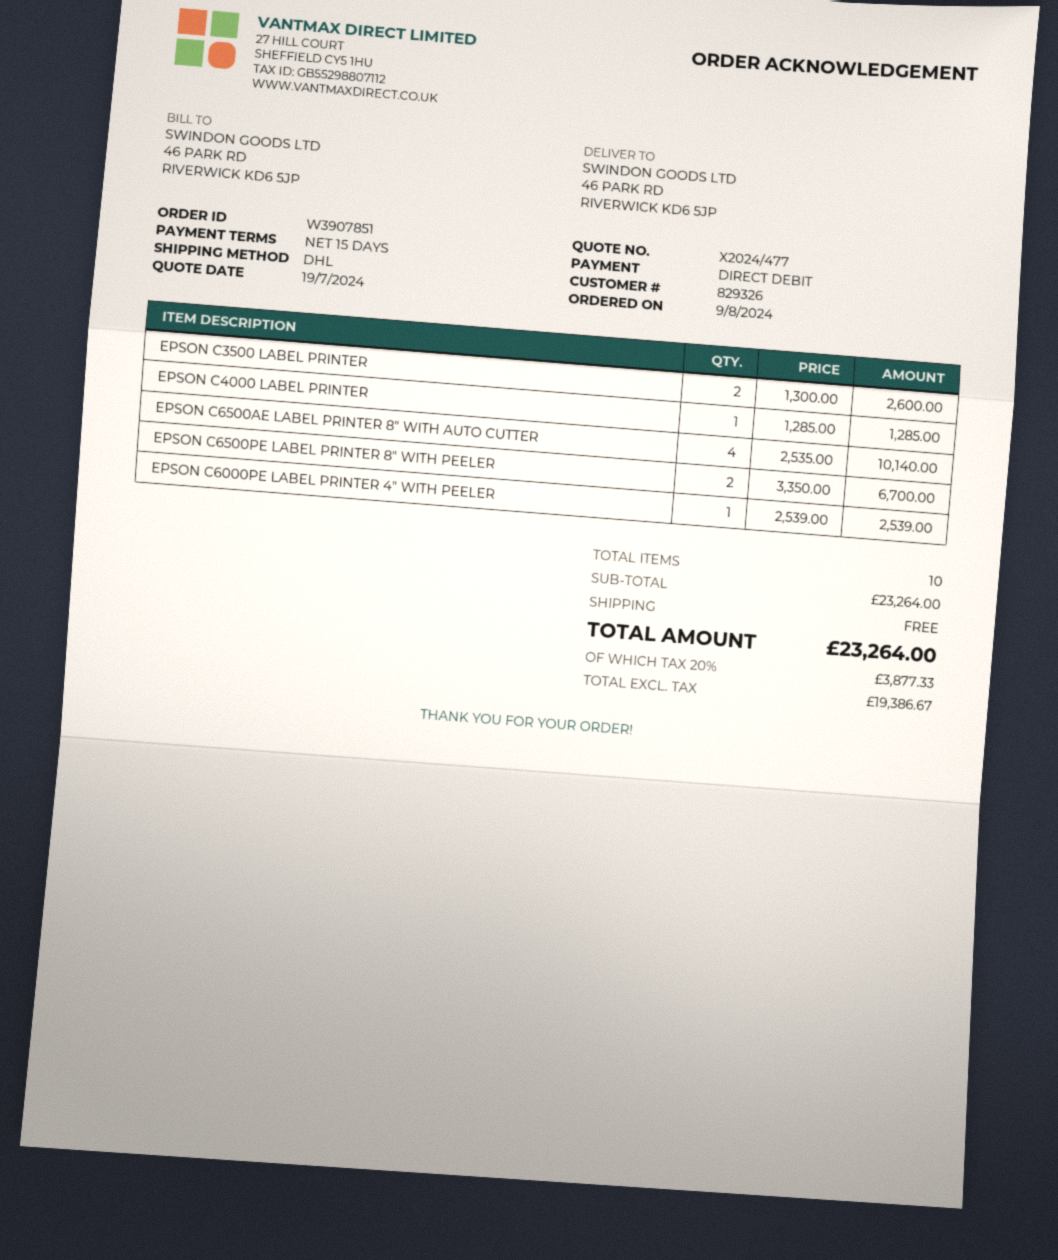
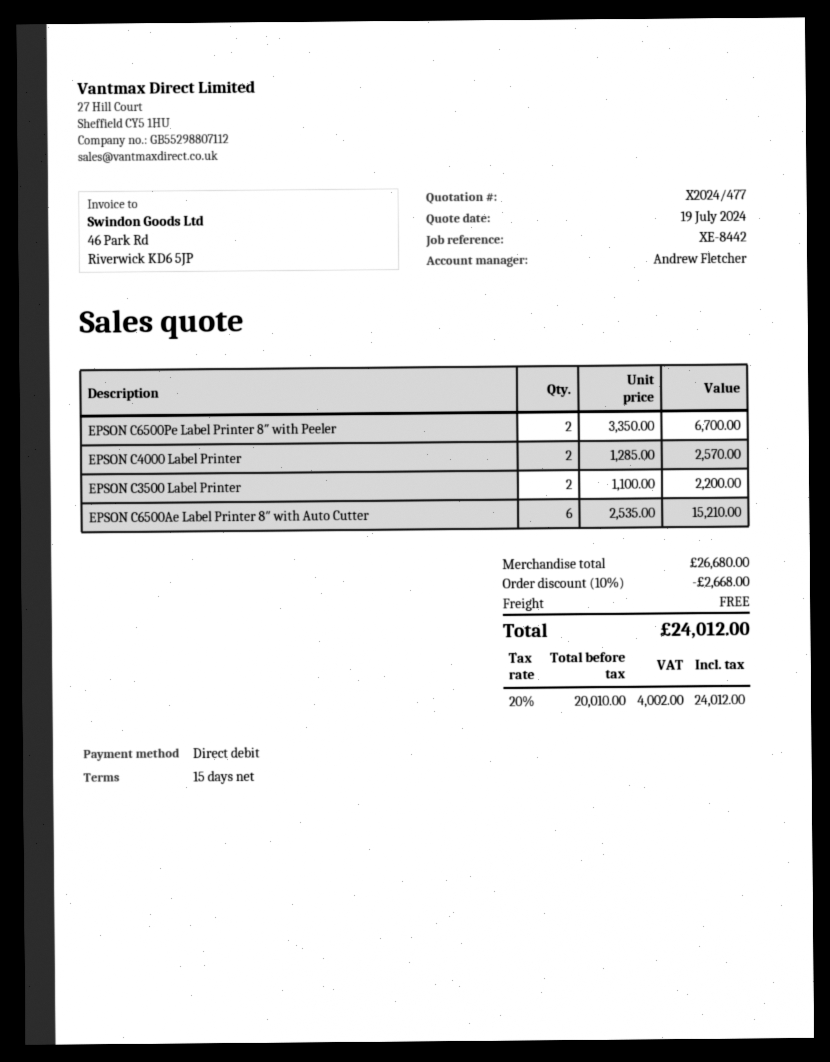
EPSON C3500 LABEL PRINTER: 2 x 1300.00 = 2600.00 -> 2 x 1100.00 = 2200.00
EPSON C4000 LABEL PRINTER: 1 x 1285.00 = 1285.00 -> 2 x 1285.00 = 2570.00
EPSON C6500AE LABEL PRINTER 8″ WITH AUTO CUTTER: 4 x 2535.00 = 10140.00 -> 6 x 2535.00 = 15210.00
EPSON C6000PE LABEL PRINTER 4″ WITH PEELER: 1 x 2539.00 = 2539.00 -> none
subtotal: 23264.00 -> 26680.00
discount: none -> 10% = 2668.00
net: 19386.67 -> 20010.00
tax: 20% = 3877.33 -> 20% = 4002.00
total: 23264.00 -> 24012.00

